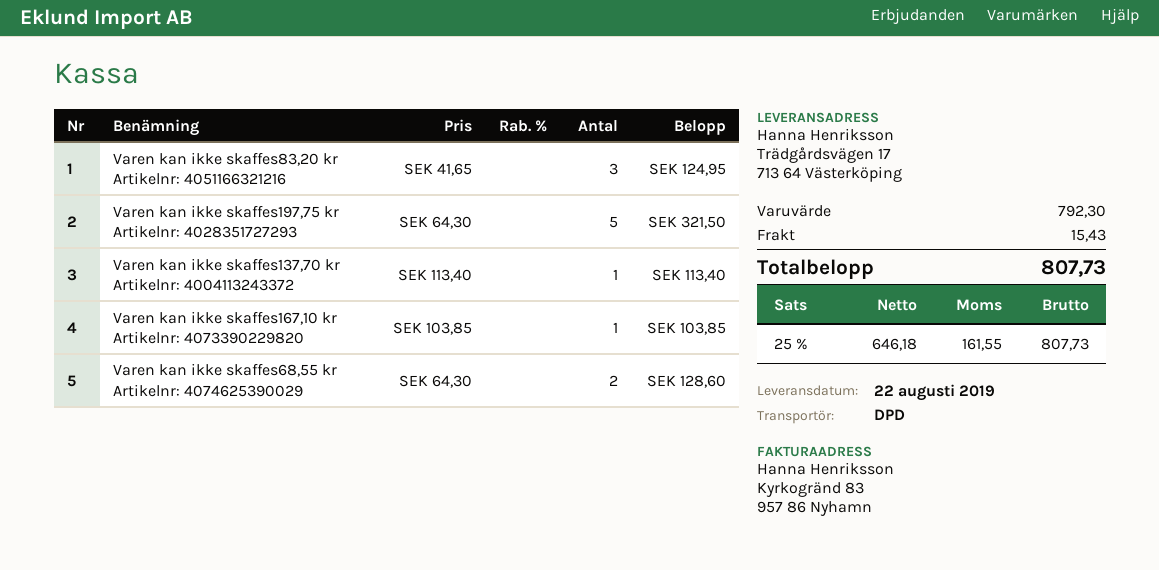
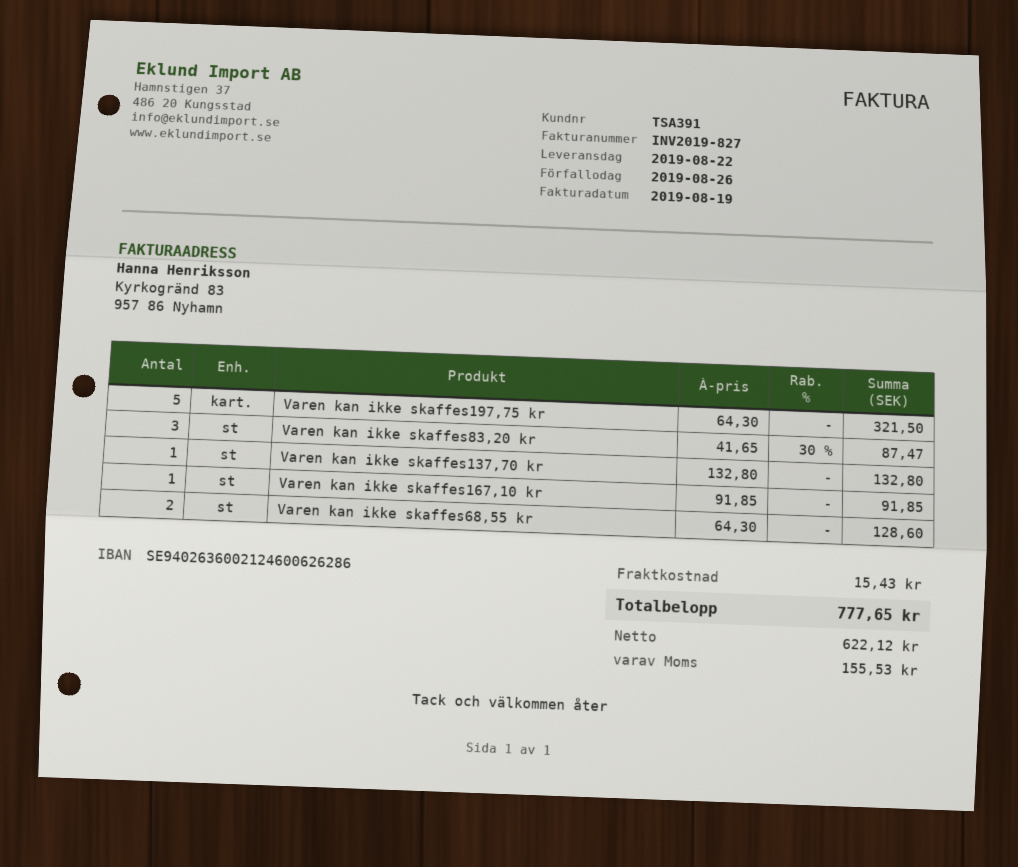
Varen kan ikke skaffes83,20 kr: 3 x 41.65 = 124.95 -> 3 x 41.65 - 30% = 87.47
Varen kan ikke skaffes137,70 kr: 1 x 113.40 = 113.40 -> 1 x 132.80 = 132.80
Varen kan ikke skaffes167,10 kr: 1 x 103.85 = 103.85 -> 1 x 91.85 = 91.85
net: 646.18 -> 622.12
tax: 161.55 -> 155.53
total: 807.73 -> 777.65

